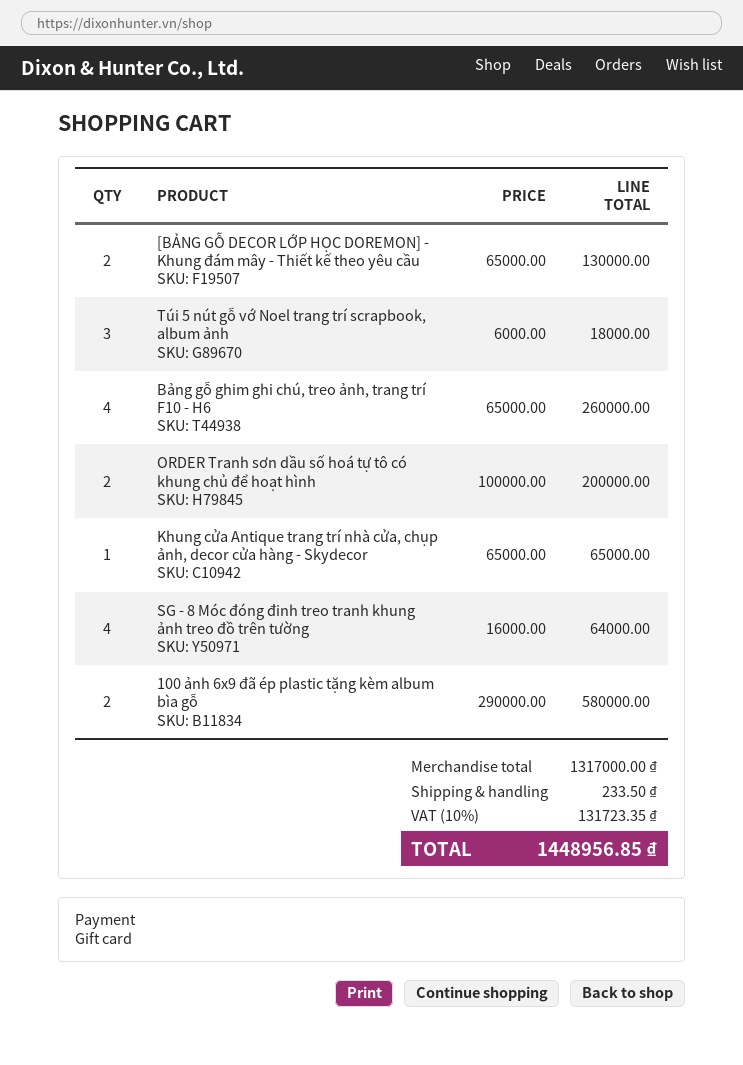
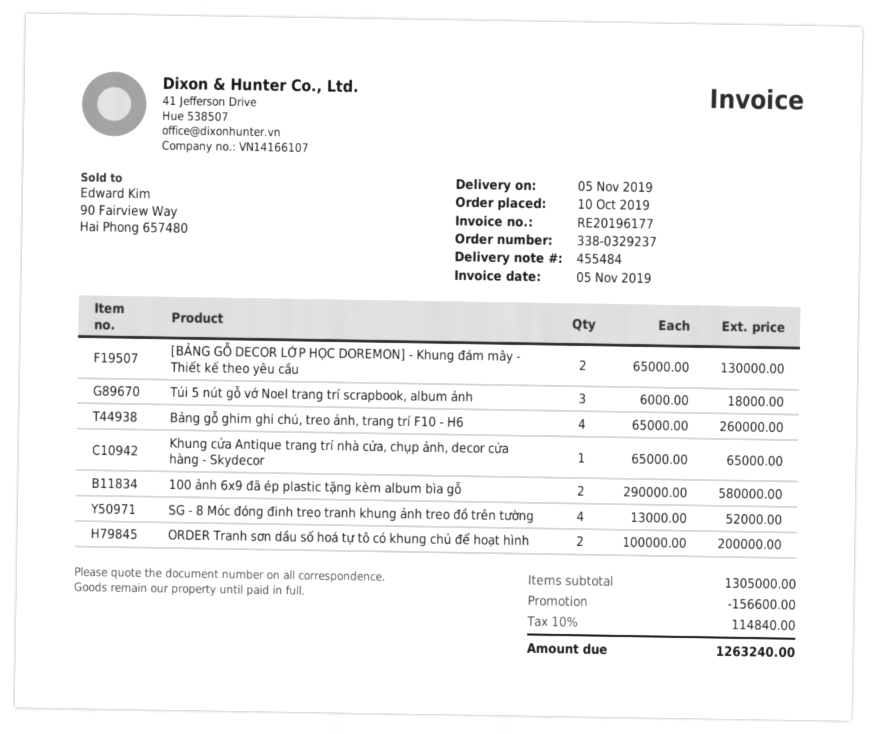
SG - 8 Móc đóng đinh treo tranh khung ảnh treo đồ trên tường: 4 x 16000.00 = 64000.00 -> 4 x 13000.00 = 52000.00
subtotal: 1317000.00 -> 1305000.00
discount: none -> 156600.00
shipping: 233.50 -> none
tax: 10% = 131723.35 -> 10% = 114840.00
total: 1448956.85 -> 1263240.00

